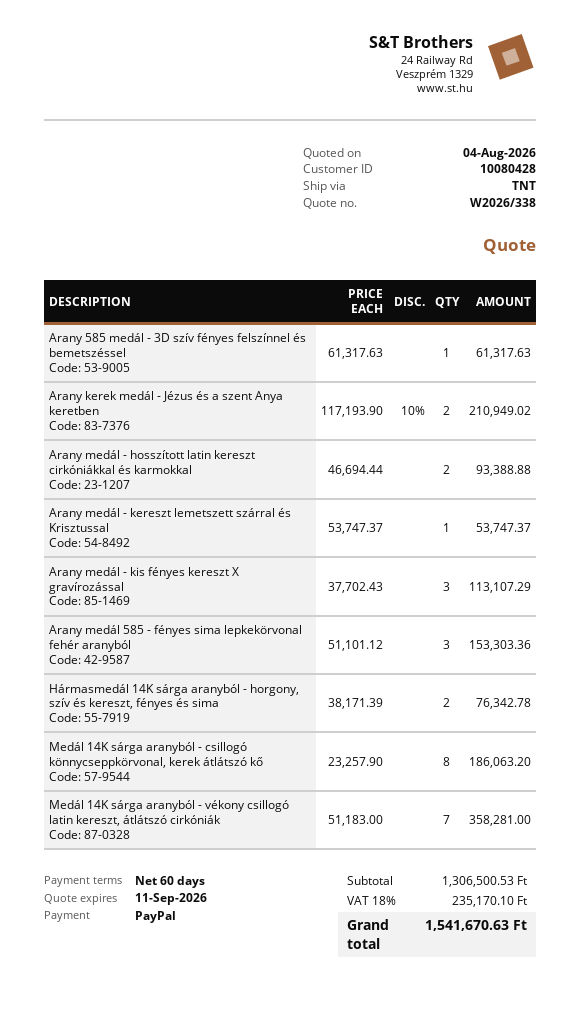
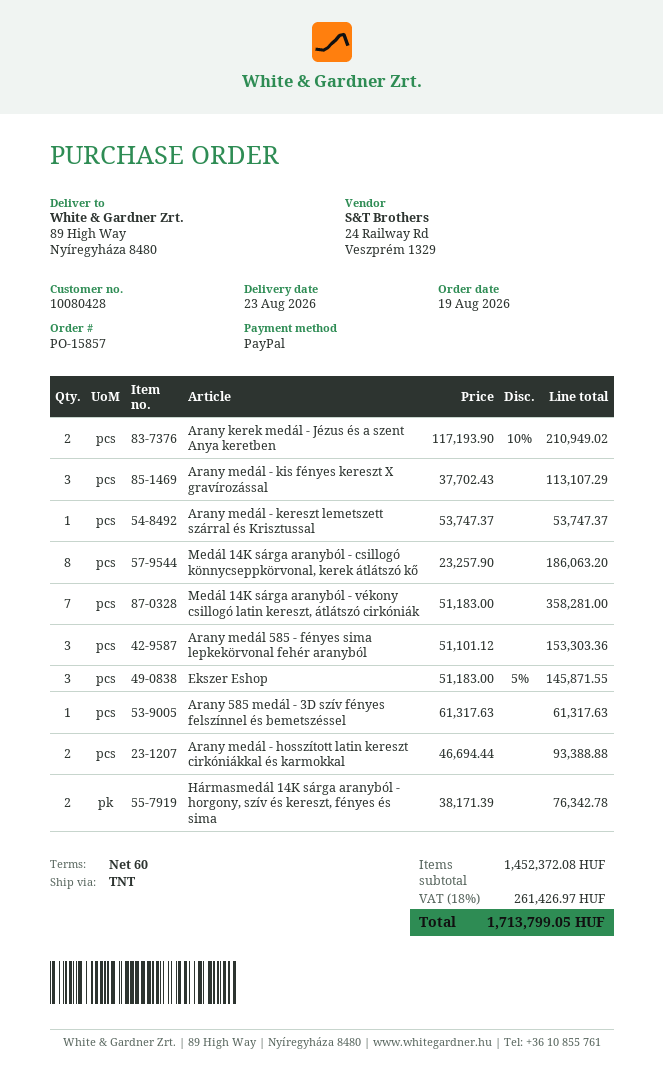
Ekszer Eshop: none -> 3 x 51183.00 - 5% = 145871.55
subtotal: 1306500.53 -> 1452372.08
tax: 18% = 235170.10 -> 18% = 261426.97
total: 1541670.63 -> 1713799.05

